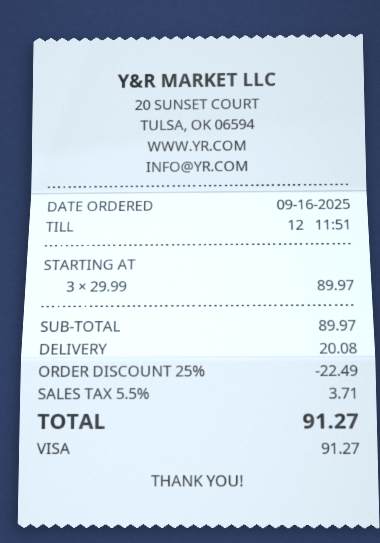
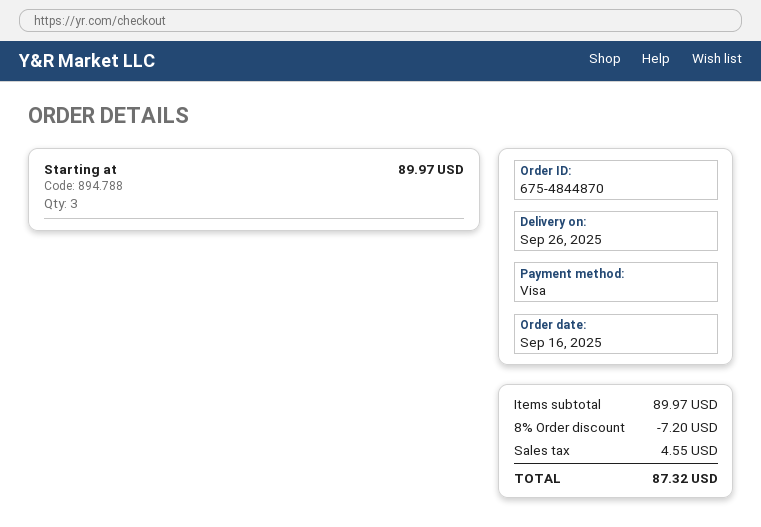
discount: 25% = 22.49 -> 8% = 7.20
shipping: 20.08 -> none
tax: 3.71 -> 4.55
total: 91.27 -> 87.32

